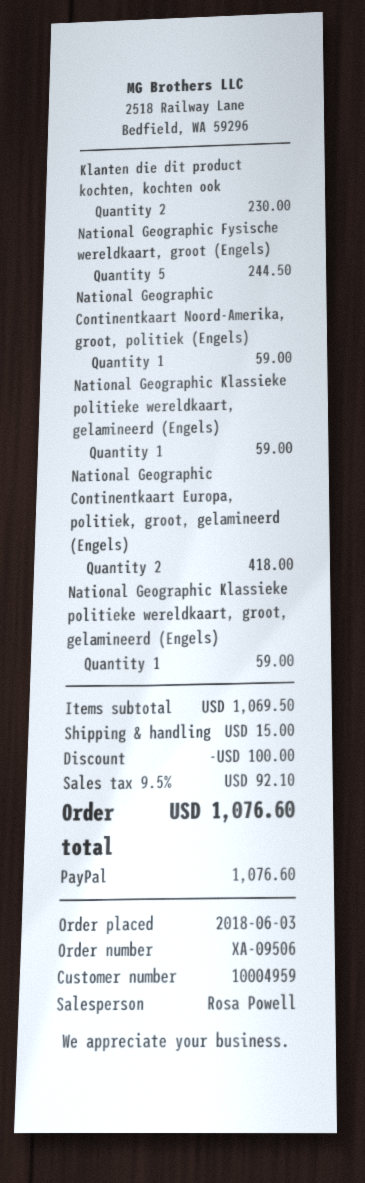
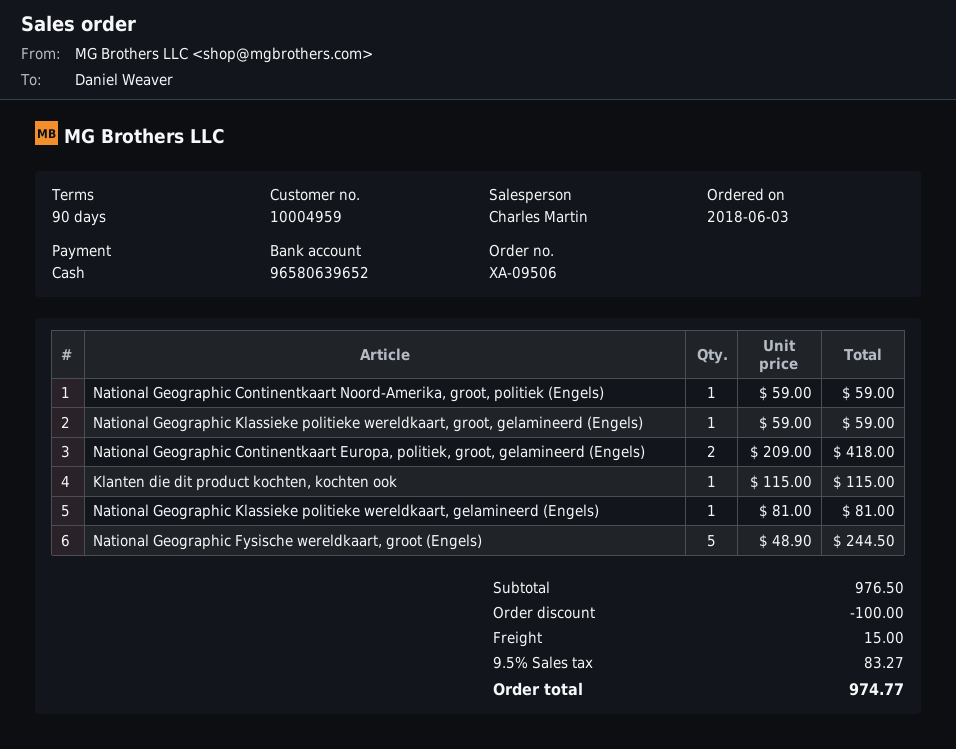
sales rep: Rosa Powell -> Charles Martin
payment method: PayPal -> cash
Klanten die dit product kochten, kochten ook: 2 for 230.00 -> 1 for 115.00
National Geographic Klassieke politieke wereldkaart, gelamineerd (Engels): 1 for 59.00 -> 1 for 81.00
subtotal: 1069.50 -> 976.50
tax: 9.5% = 92.10 -> 9.5% = 83.27
total: 1076.60 -> 974.77

